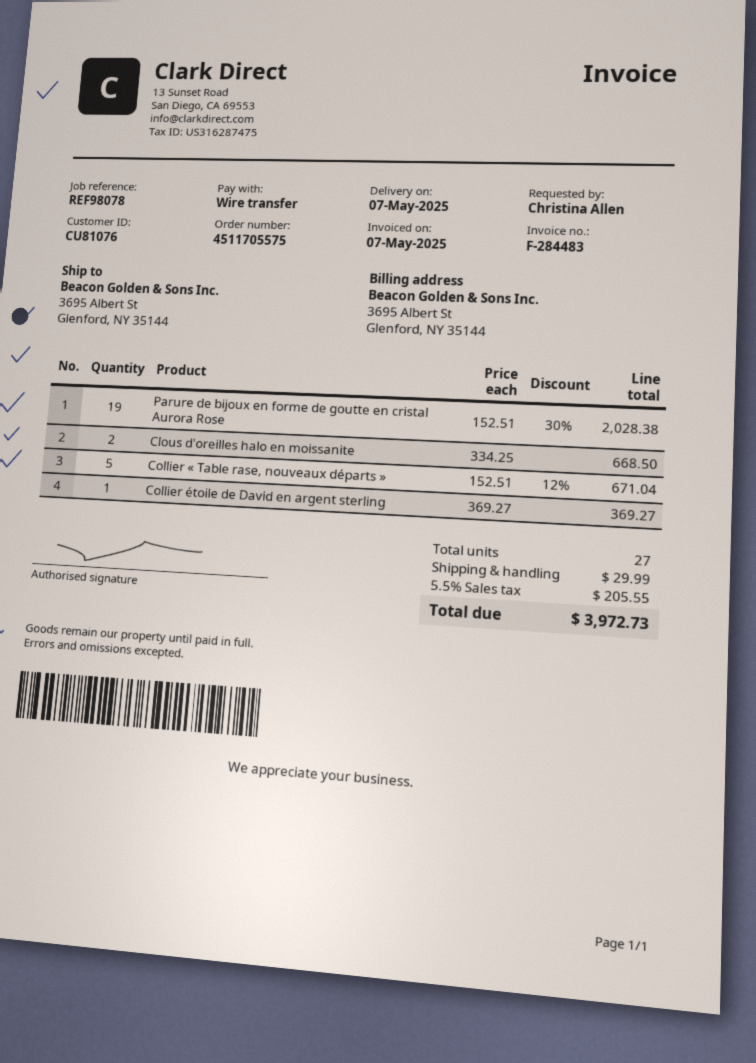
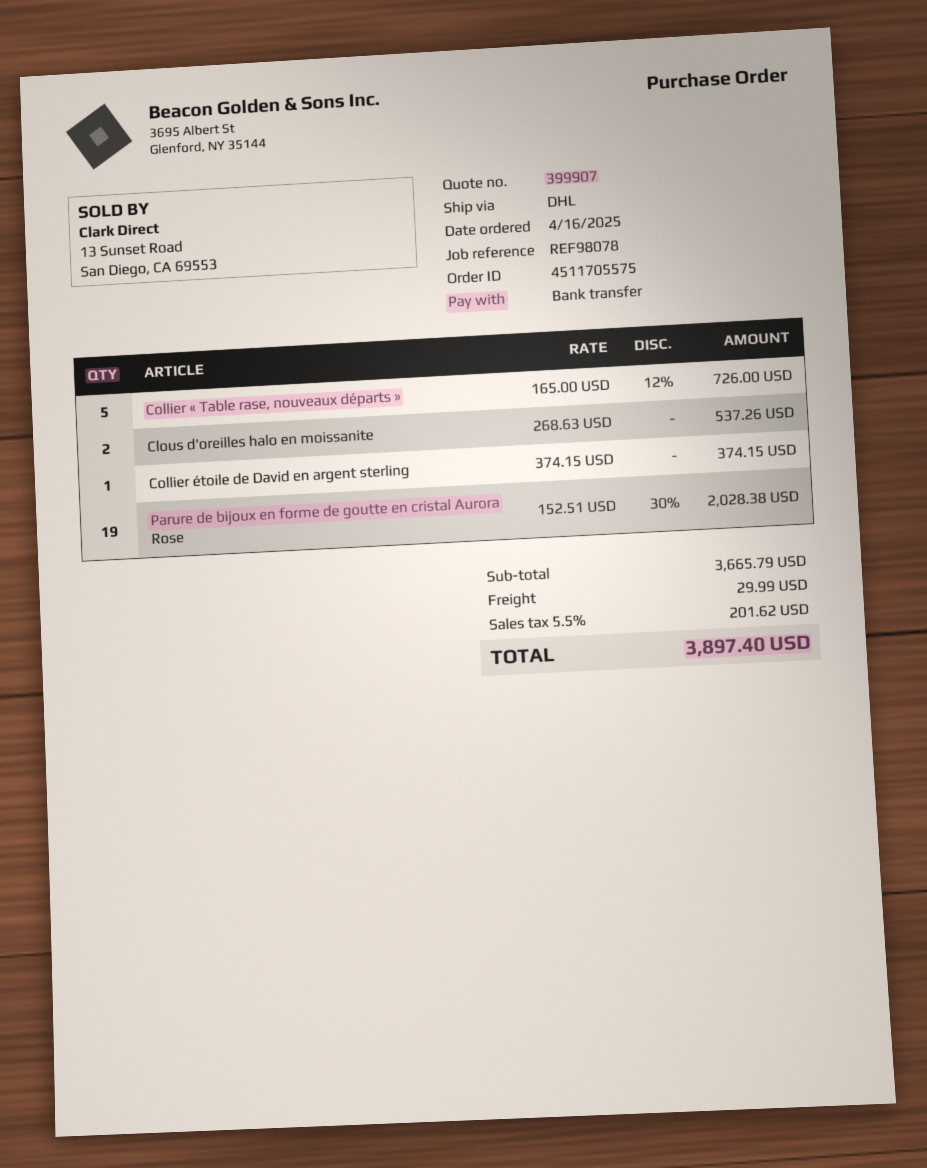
Clous d'oreilles halo en moissanite: 2 x 334.25 = 668.50 -> 2 x 268.63 = 537.26
Collier « Table rase, nouveaux départs »: 5 x 152.51 - 12% = 671.04 -> 5 x 165.00 - 12% = 726.00
Collier étoile de David en argent sterling: 1 x 369.27 = 369.27 -> 1 x 374.15 = 374.15
tax: 5.5% = 205.55 -> 5.5% = 201.62
total: 3972.73 -> 3897.40

